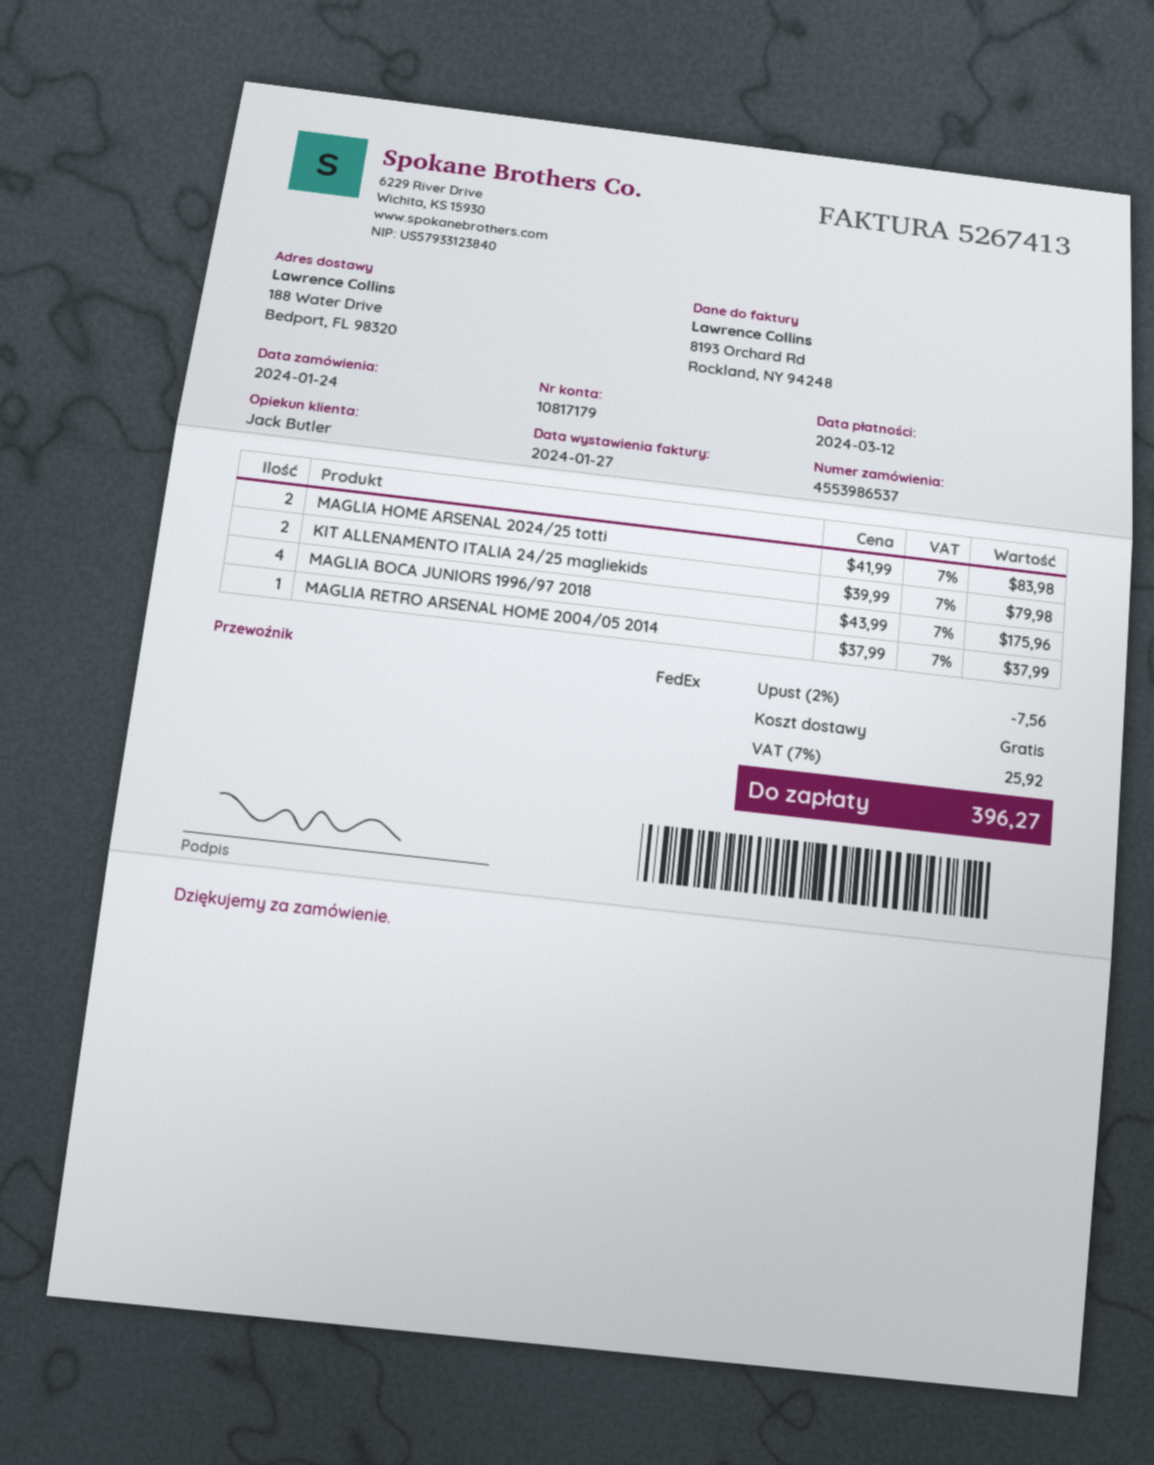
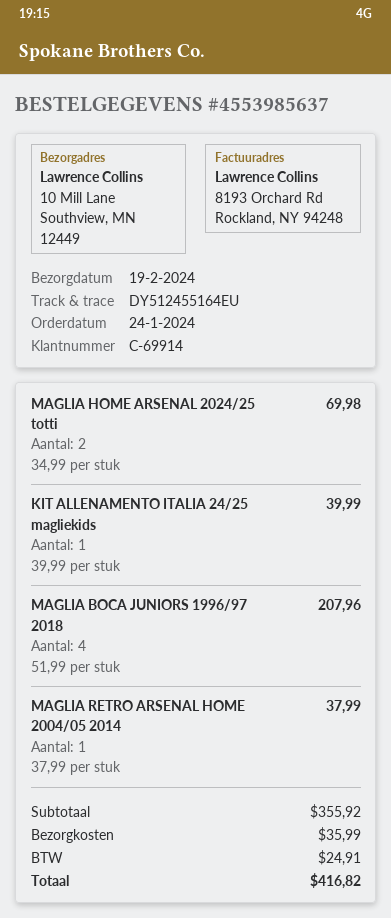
order number: 4553986537 -> 4553985637
ship to: 188 Water Drive, Bedport, FL 98320 -> 10 Mill Lane, Southview, MN 12449
MAGLIA HOME ARSENAL 2024/25 totti: 2 x 41.99 = 83.98 -> 2 x 34.99 = 69.98
KIT ALLENAMENTO ITALIA 24/25 magliekids: 2 x 39.99 = 79.98 -> 1 x 39.99 = 39.99
MAGLIA BOCA JUNIORS 1996/97 2018: 4 x 43.99 = 175.96 -> 4 x 51.99 = 207.96
discount: 2% = 7.56 -> none
shipping: 0.00 -> 35.99
tax: 25.92 -> 24.91
total: 396.27 -> 416.82

